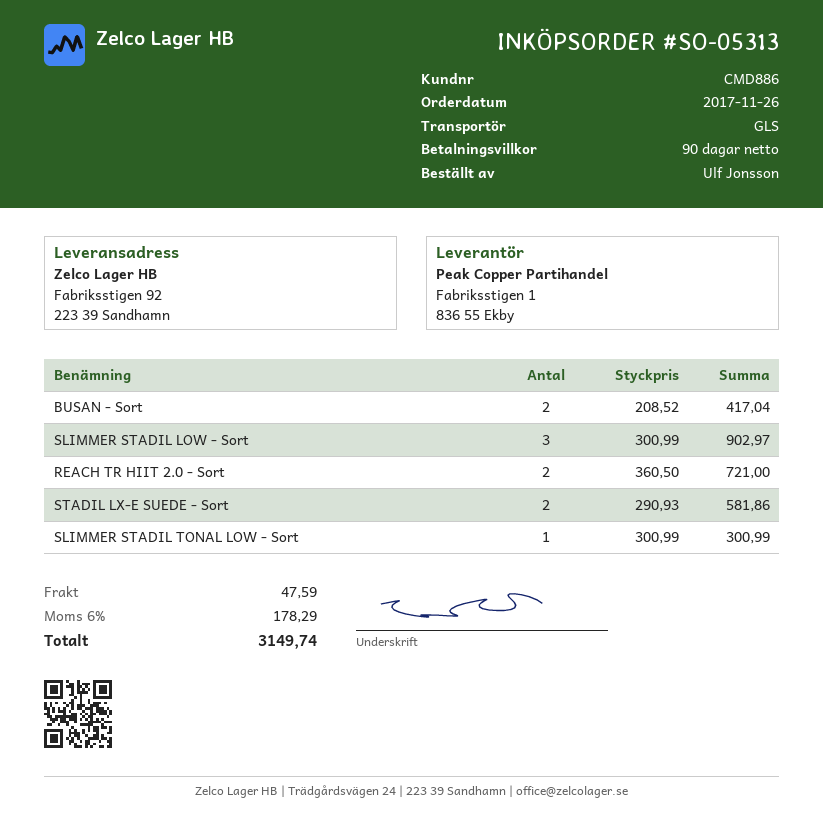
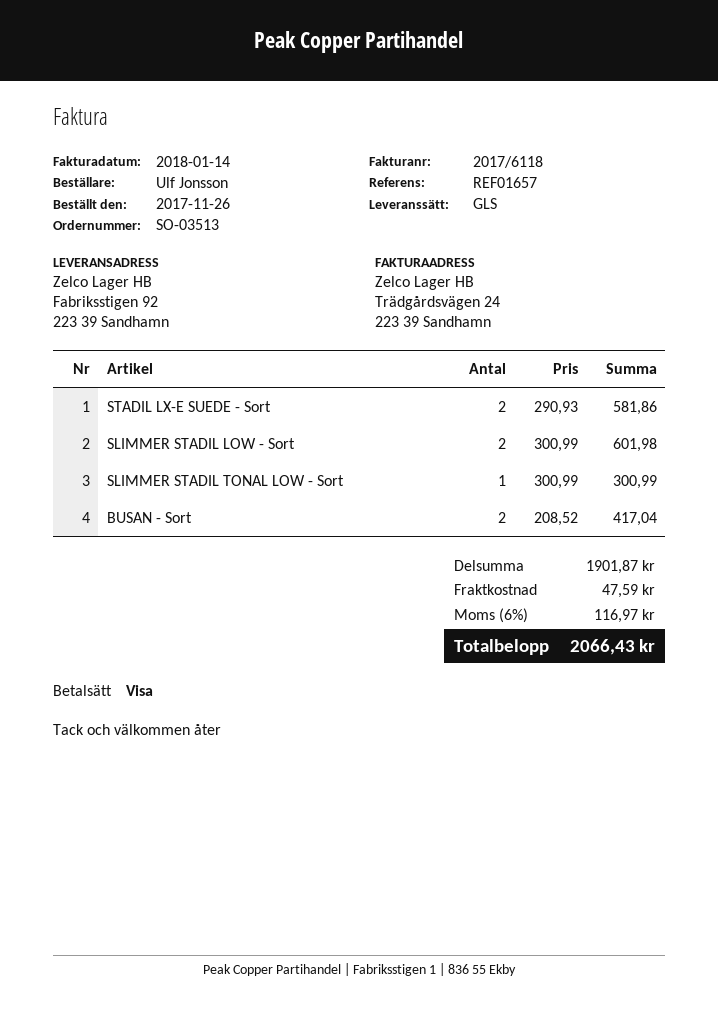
order number: SO-05313 -> SO-03513
SLIMMER STADIL LOW - Sort: 3 x 300.99 = 902.97 -> 2 x 300.99 = 601.98
REACH TR HIIT 2.0 - Sort: 2 x 360.50 = 721.00 -> none
tax: 6% = 178.29 -> 6% = 116.97
total: 3149.74 -> 2066.43

